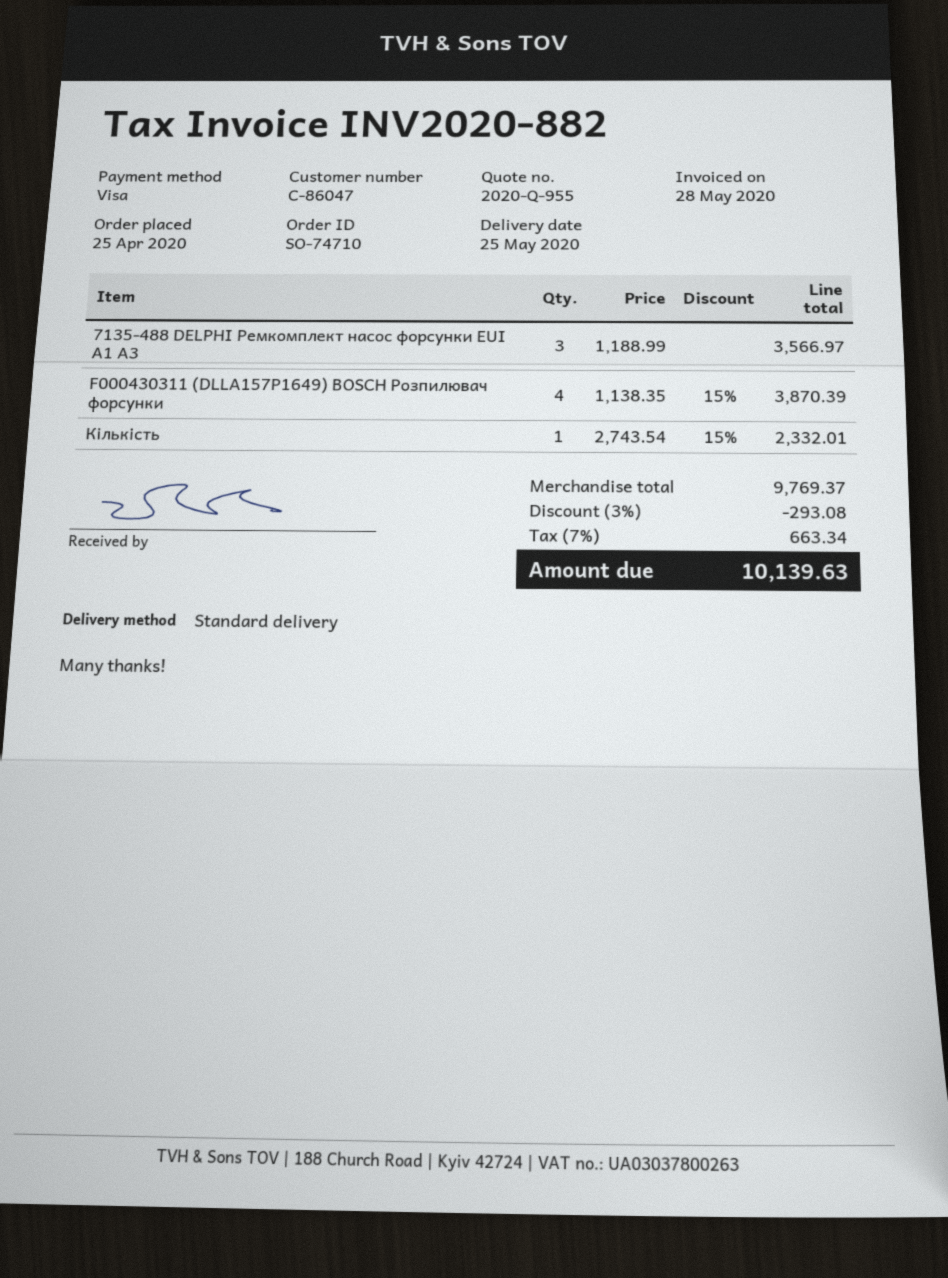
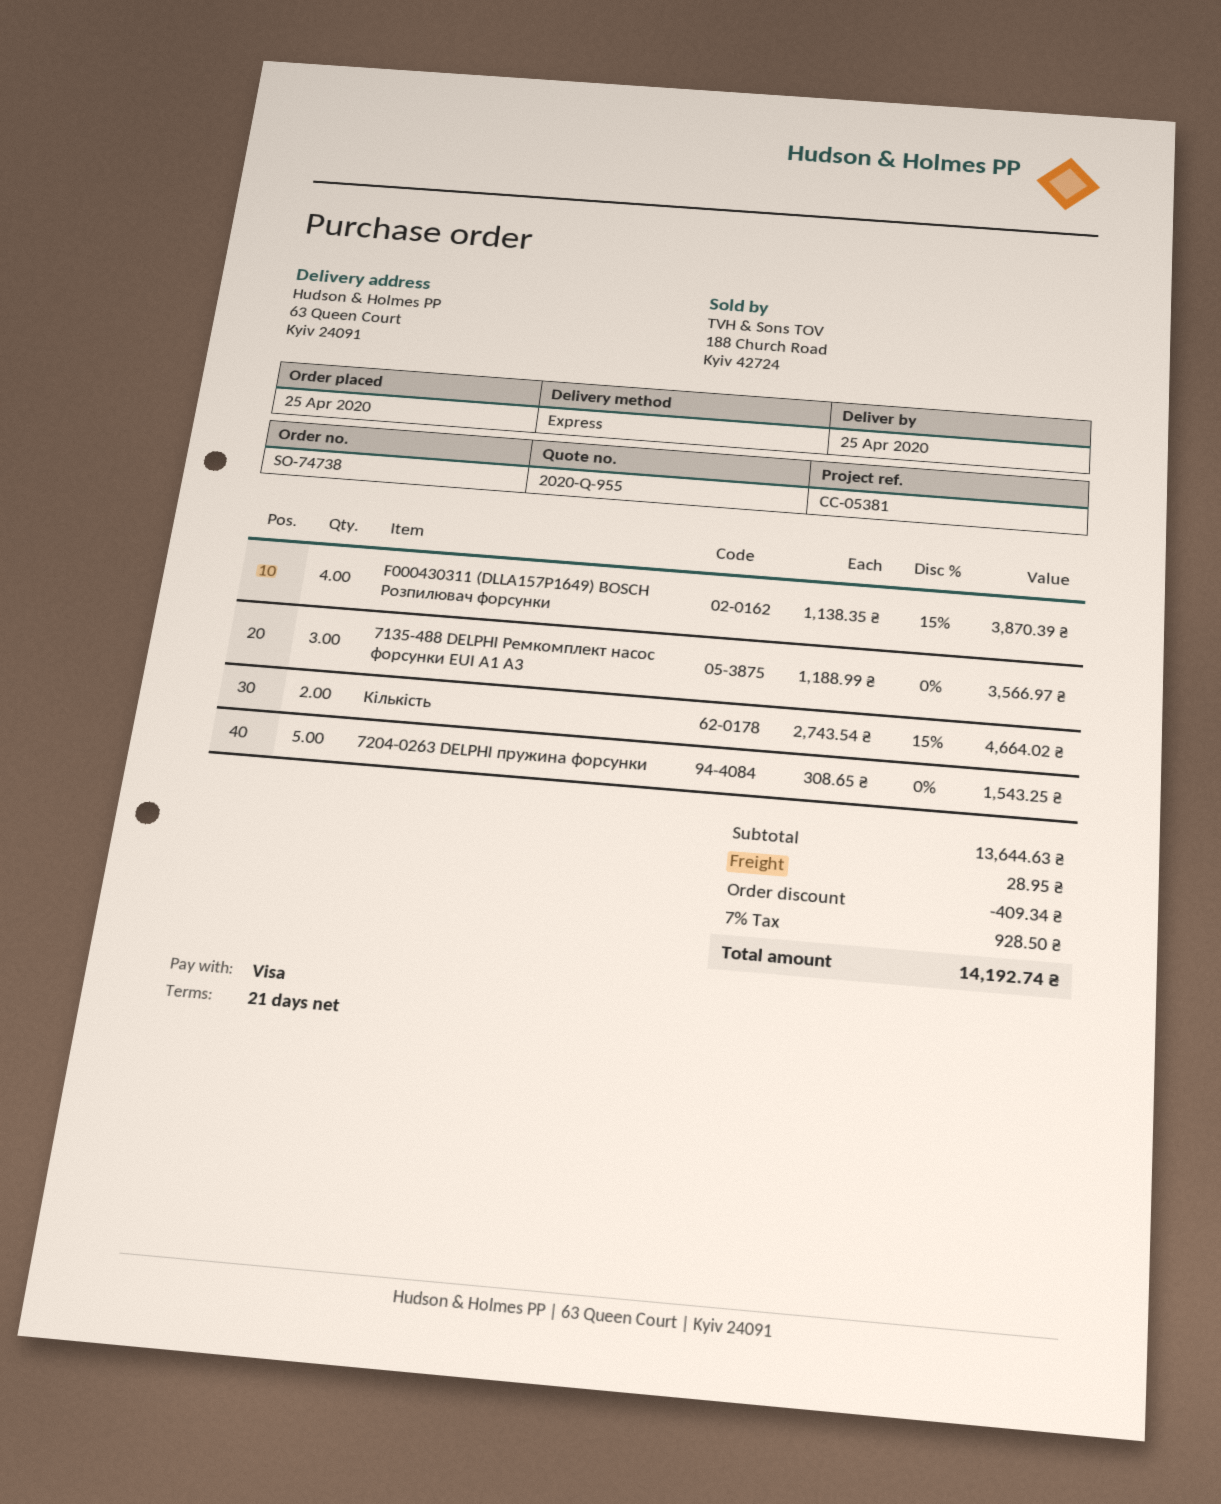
order number: SO-74710 -> SO-74738
delivery date: 2020-05-25 -> 2020-04-25
shipping method: standard -> express
Кількість: 1 x 2743.54 - 15% = 2332.01 -> 2 x 2743.54 - 15% = 4664.02
7204-0263 DELPHI пружина форсунки: none -> 5 x 308.65 = 1543.25
subtotal: 9769.37 -> 13644.63
discount: 293.08 -> 409.34
shipping: none -> 28.95
tax: 7% = 663.34 -> 7% = 928.50
total: 10139.63 -> 14192.74

